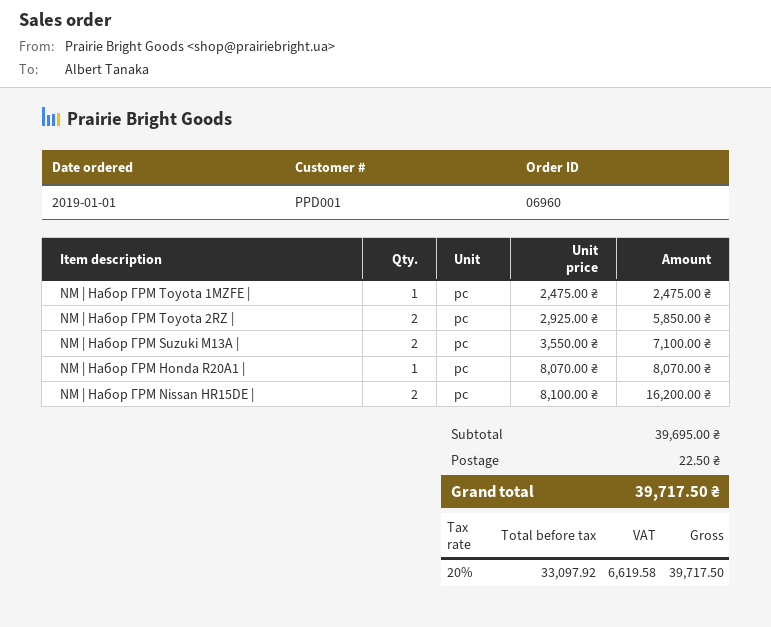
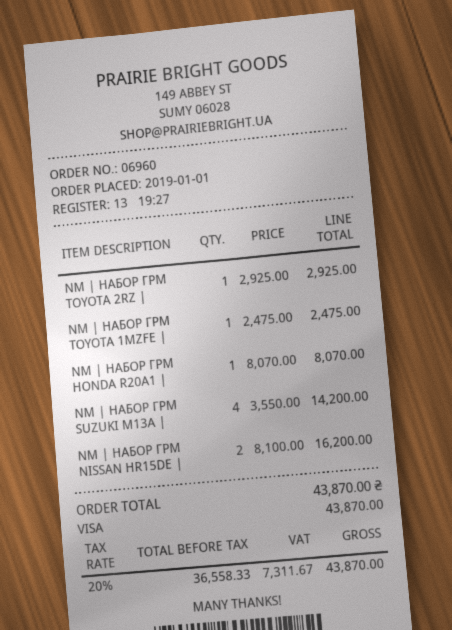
NM | Набор ГРМ Toyota 2RZ |: 2 x 2925.00 = 5850.00 -> 1 x 2925.00 = 2925.00
NM | Набор ГРМ Suzuki M13A |: 2 x 3550.00 = 7100.00 -> 4 x 3550.00 = 14200.00
shipping: 22.50 -> none
net: 33097.92 -> 36558.33
tax: 20% = 6619.58 -> 20% = 7311.67
total: 39717.50 -> 43870.00

